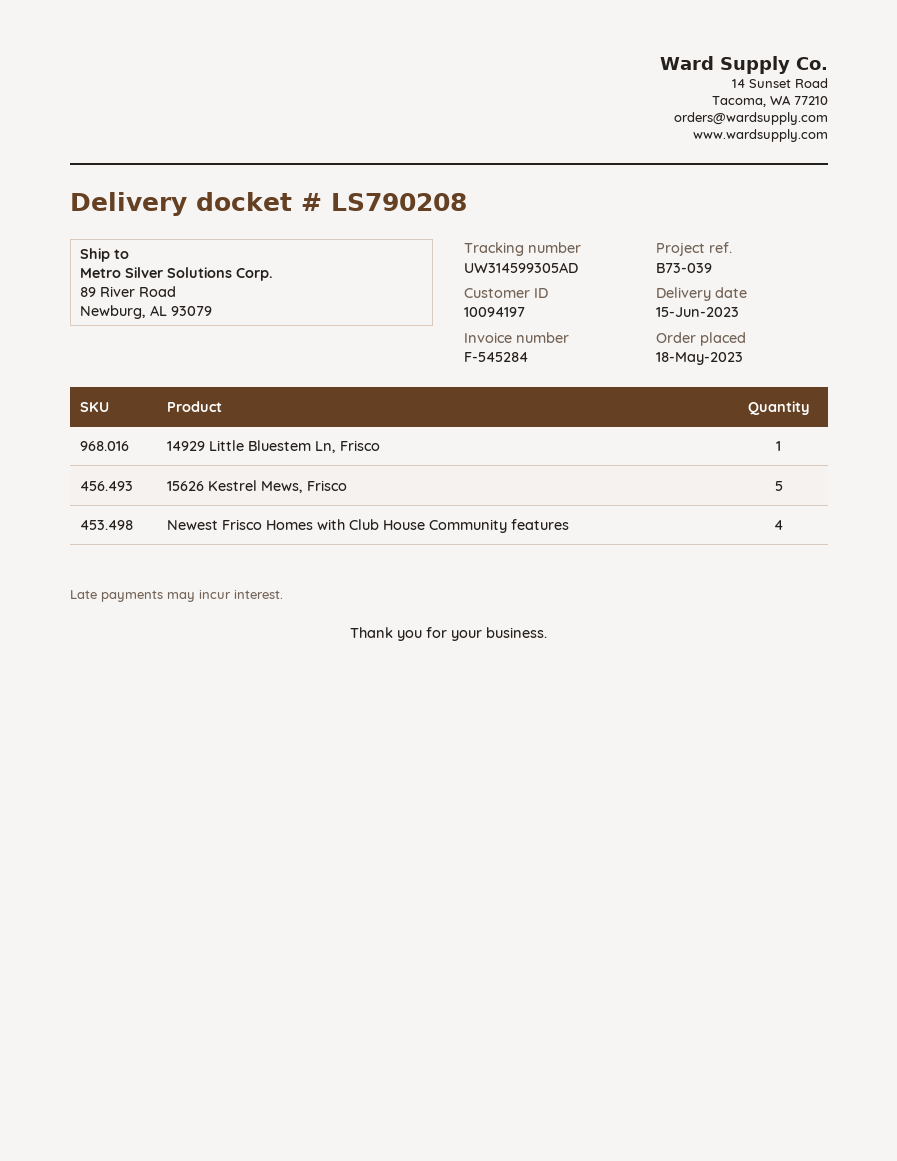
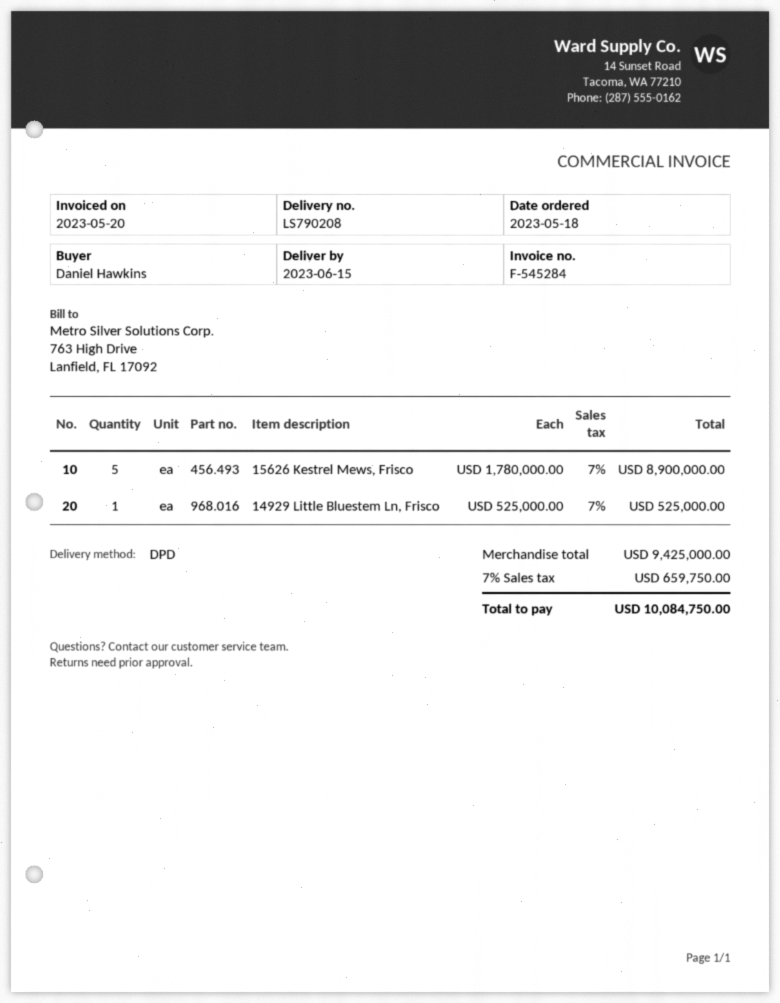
Newest Frisco Homes with Club House Community features: 4 -> none

